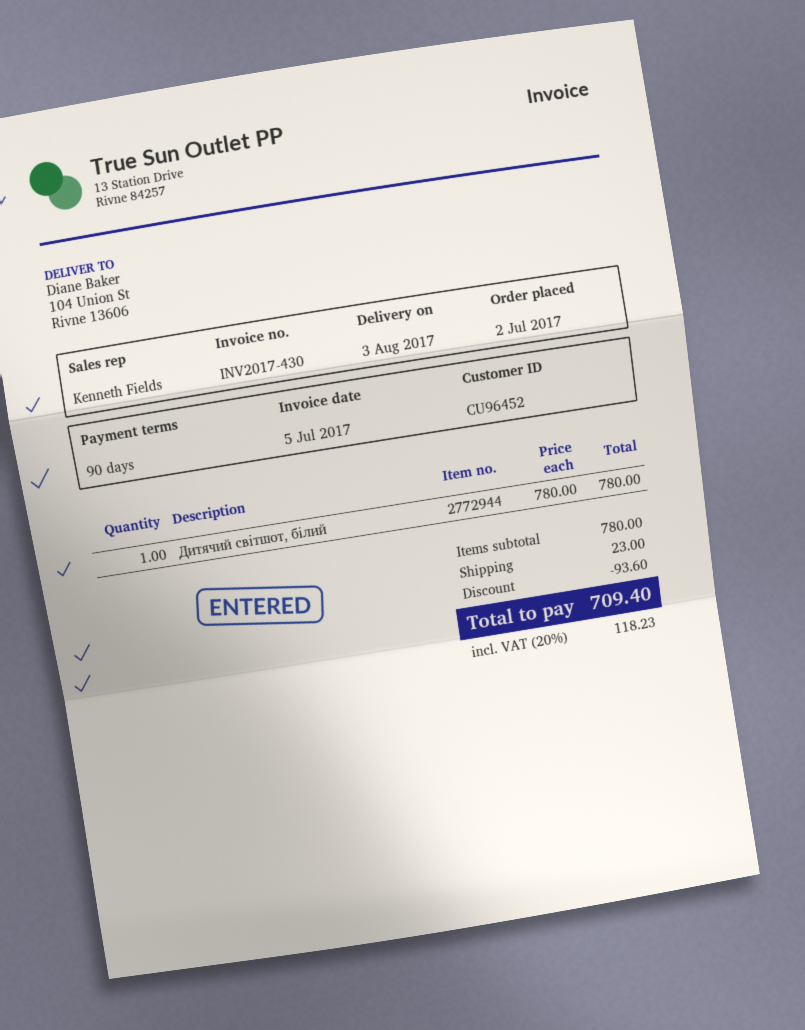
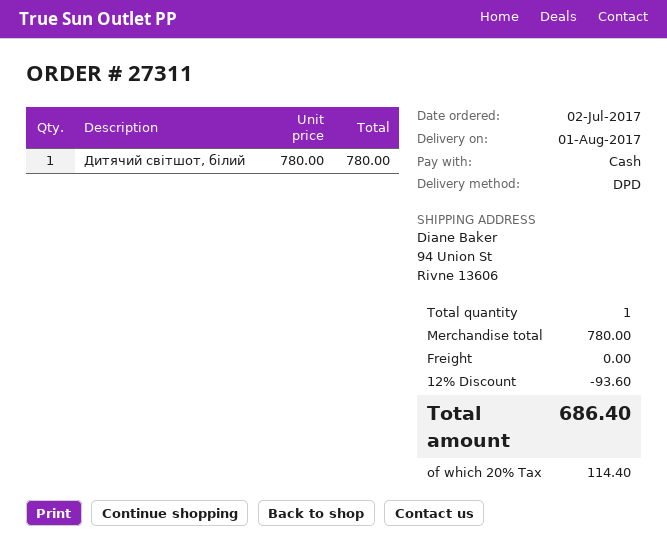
delivery date: 2017-08-03 -> 2017-08-01
ship to: 104 Union St, Rivne 13606 -> 94 Union St, Rivne 13606
shipping: 23.00 -> 0.00
tax: 20% = 118.23 -> 20% = 114.40
total: 709.40 -> 686.40

